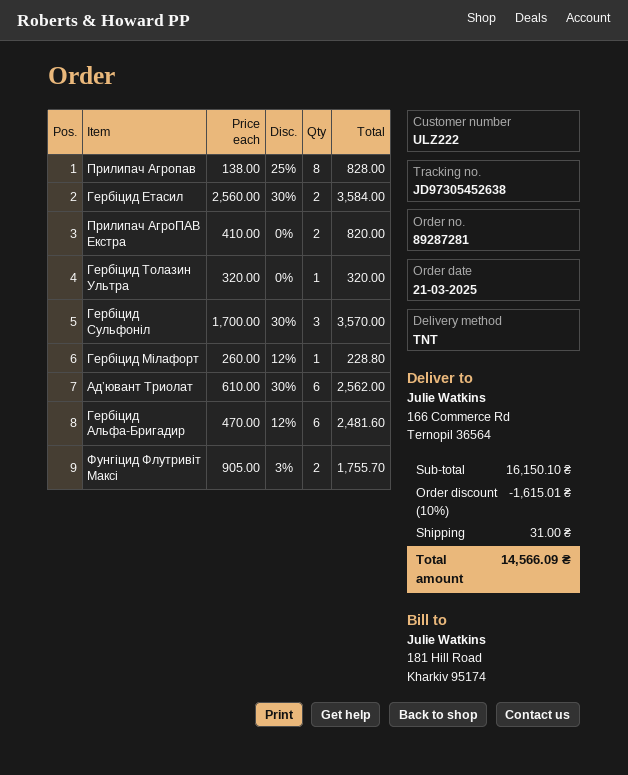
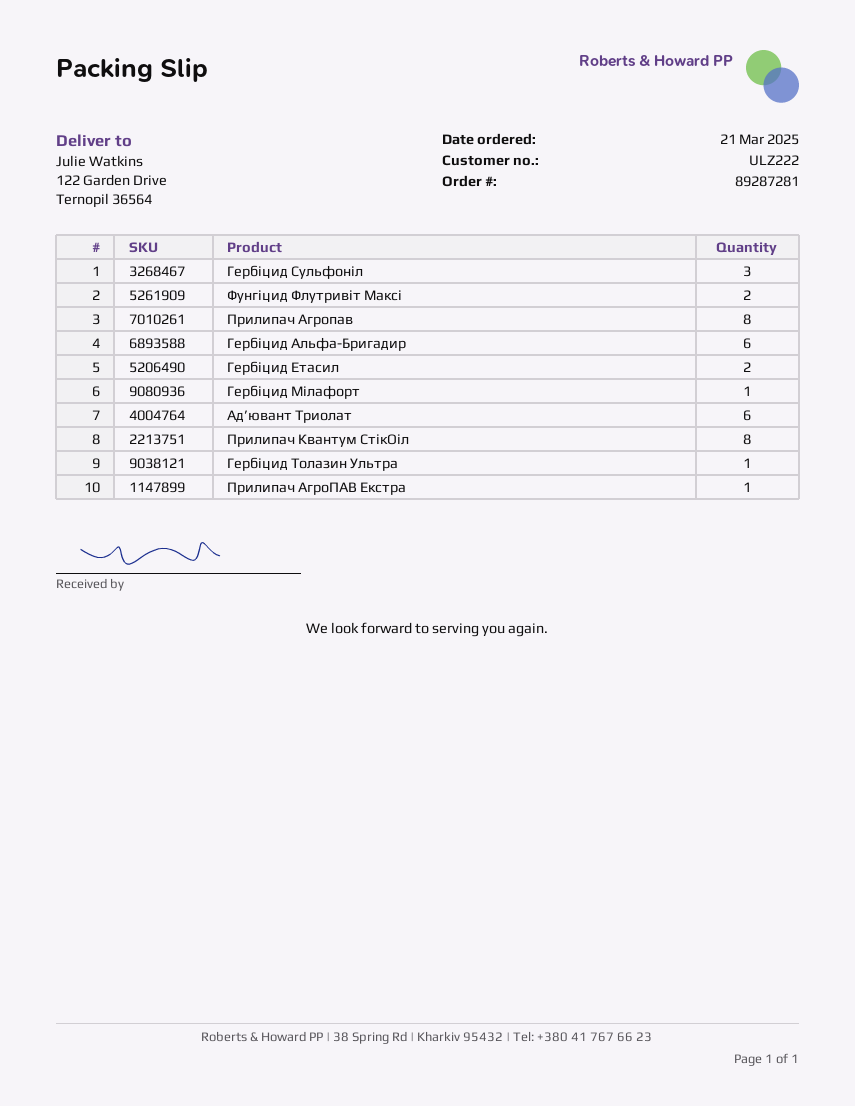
ship to: 166 Commerce Rd, Ternopil 36564 -> 122 Garden Drive, Ternopil 36564
Прилипач АгроПАВ Екстра: 2 -> 1
Прилипач Квантум СтікОіл: none -> 8

